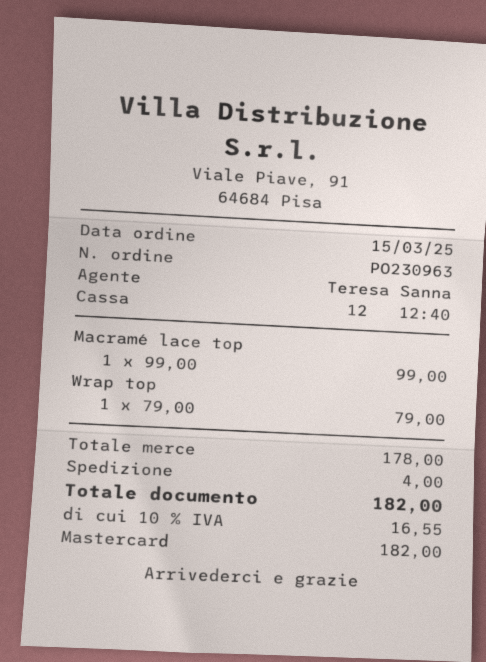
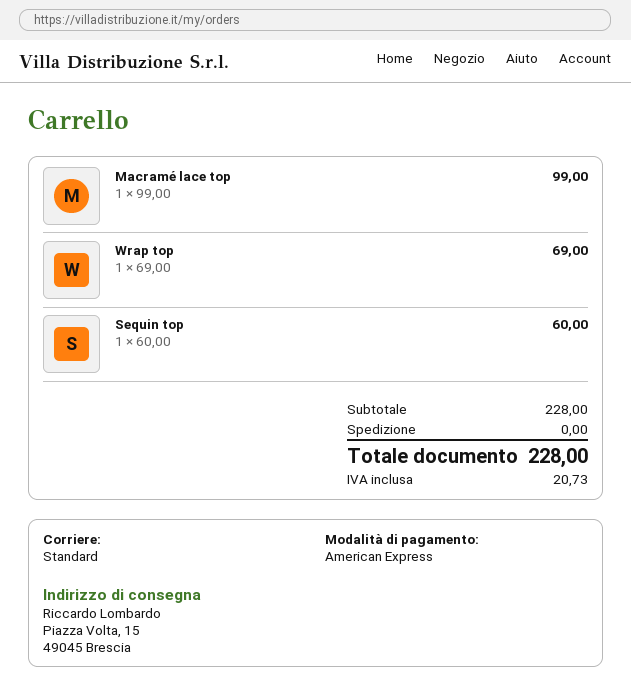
payment method: Mastercard -> American Express
Wrap top: 1 x 79.00 = 79.00 -> 1 x 69.00 = 69.00
Sequin top: none -> 1 x 60.00 = 60.00
subtotal: 178.00 -> 228.00
shipping: 4.00 -> 0.00
tax: 16.55 -> 20.73
total: 182.00 -> 228.00

